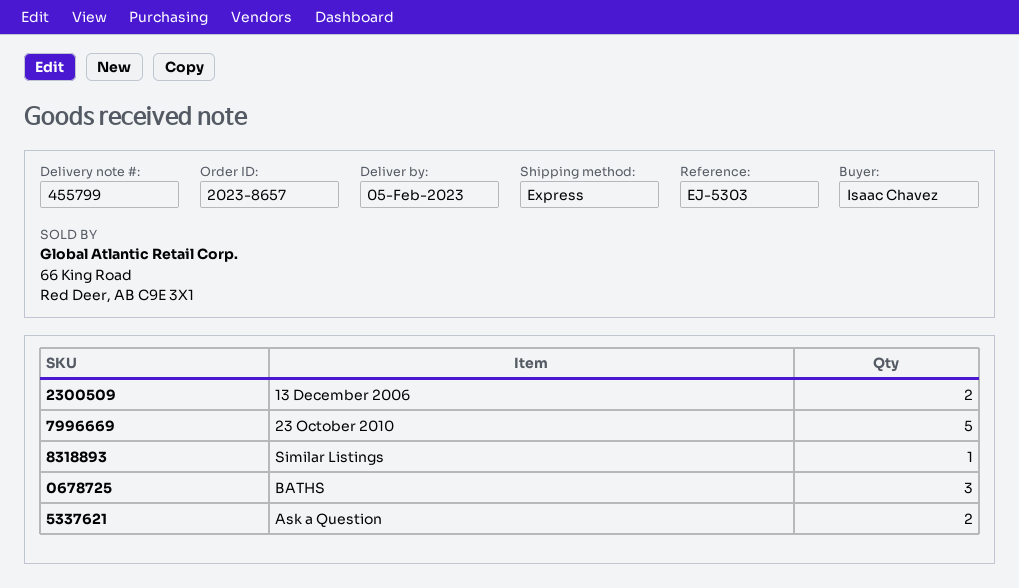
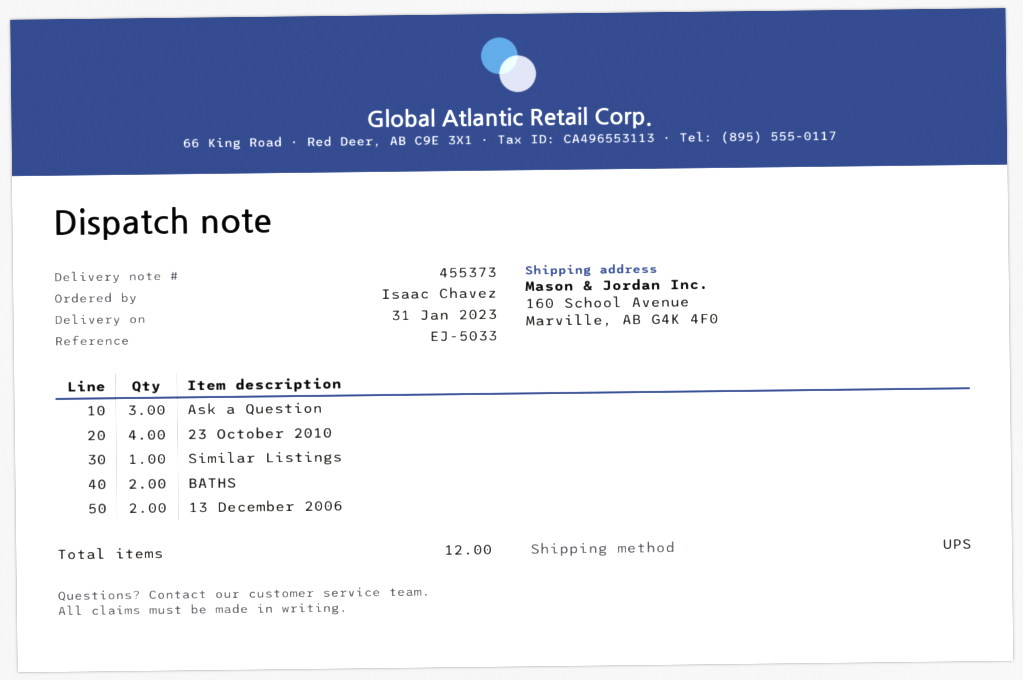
delivery note number: 455799 -> 455373
delivery date: 2023-02-05 -> 2023-01-31
reference: EJ-5303 -> EJ-5033
shipping method: express -> UPS
23 October 2010: 5 -> 4
BATHS: 3 -> 2
Ask a Question: 2 -> 3

